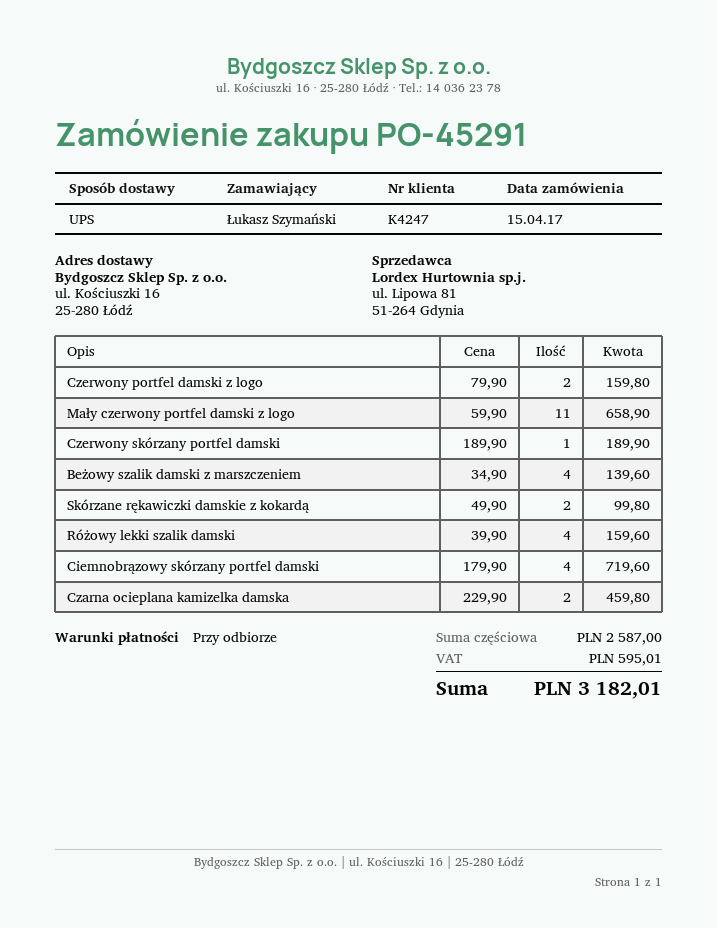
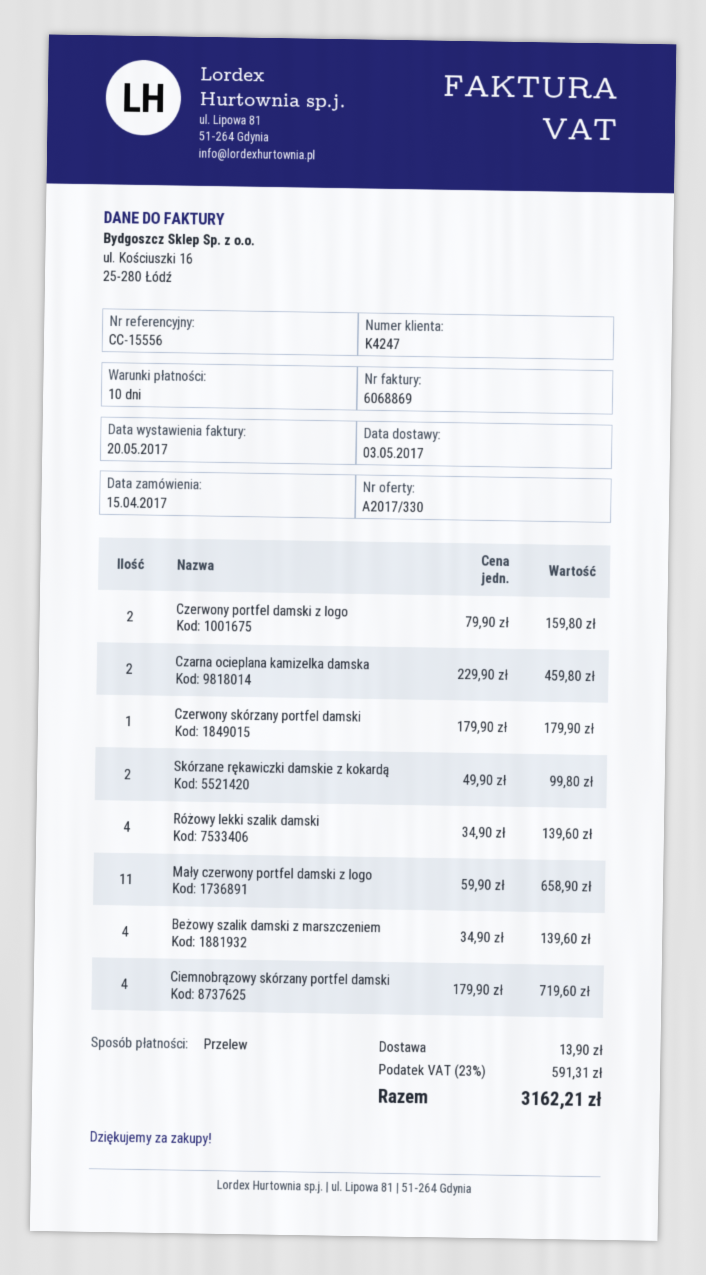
payment terms: on receipt -> 10 days
Czerwony skórzany portfel damski: 1 x 189.90 = 189.90 -> 1 x 179.90 = 179.90
Różowy lekki szalik damski: 4 x 39.90 = 159.60 -> 4 x 34.90 = 139.60
shipping: none -> 13.90
tax: 595.01 -> 591.31
total: 3182.01 -> 3162.21

